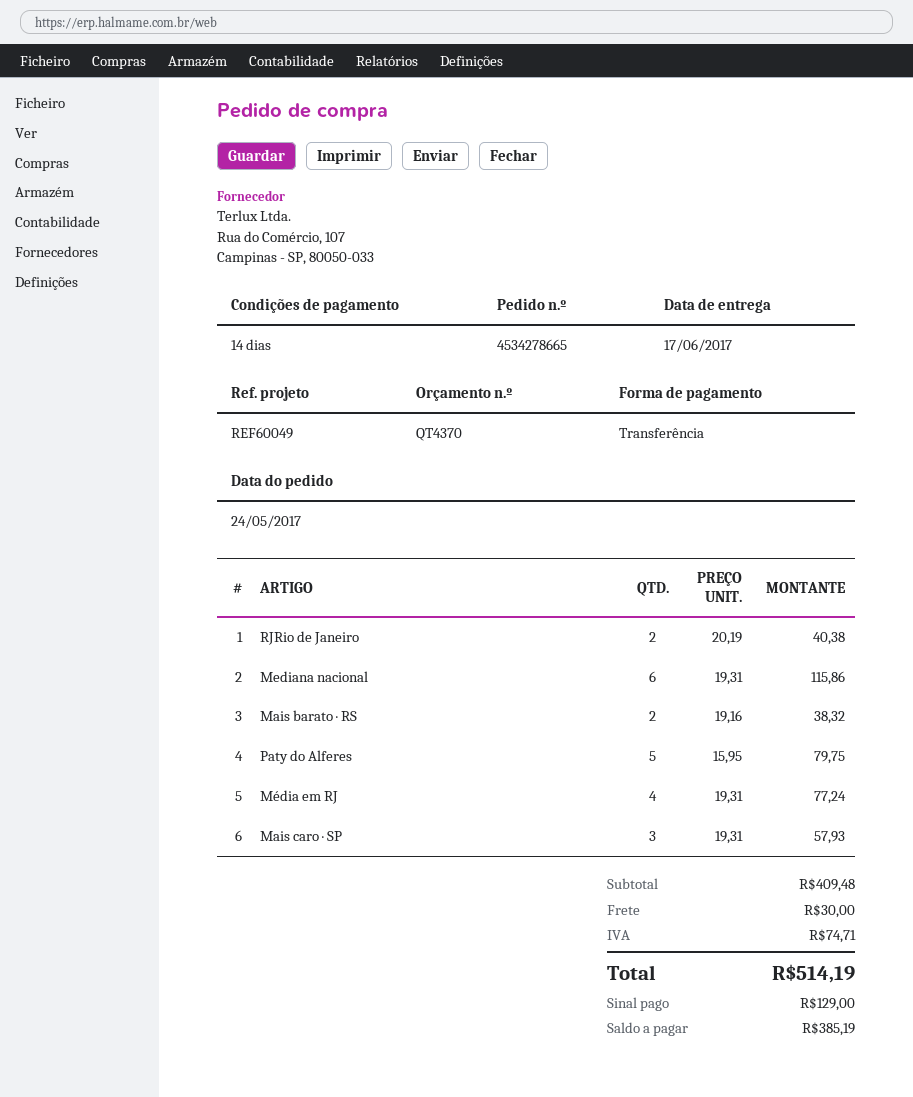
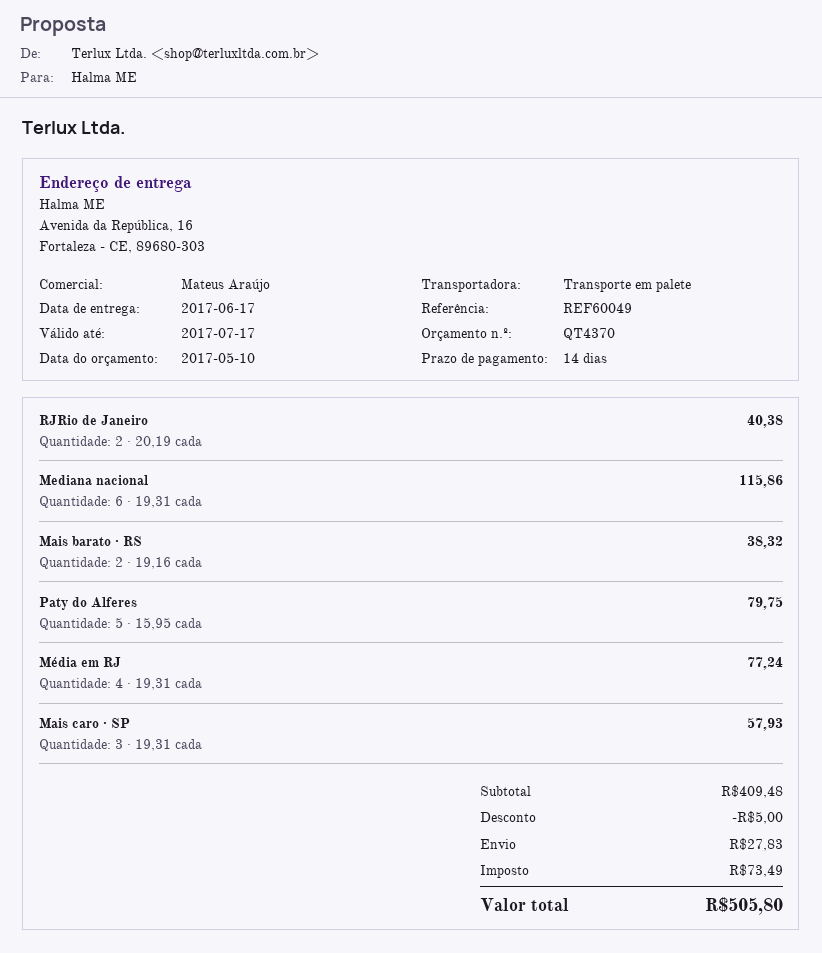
discount: none -> 5.00
shipping: 30.00 -> 27.83
tax: 74.71 -> 73.49
total: 514.19 -> 505.80

